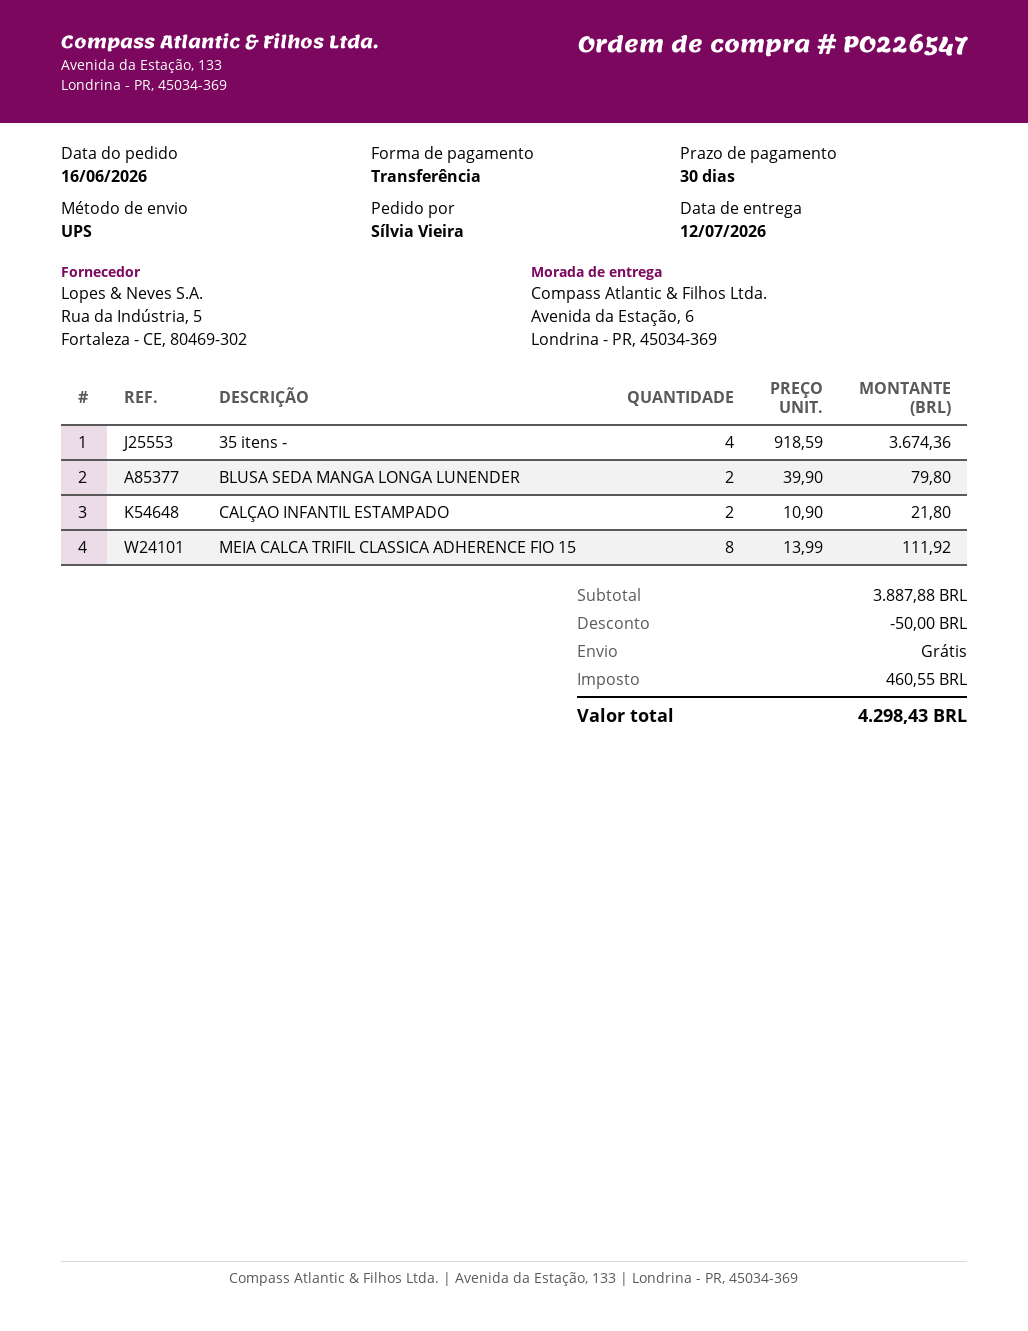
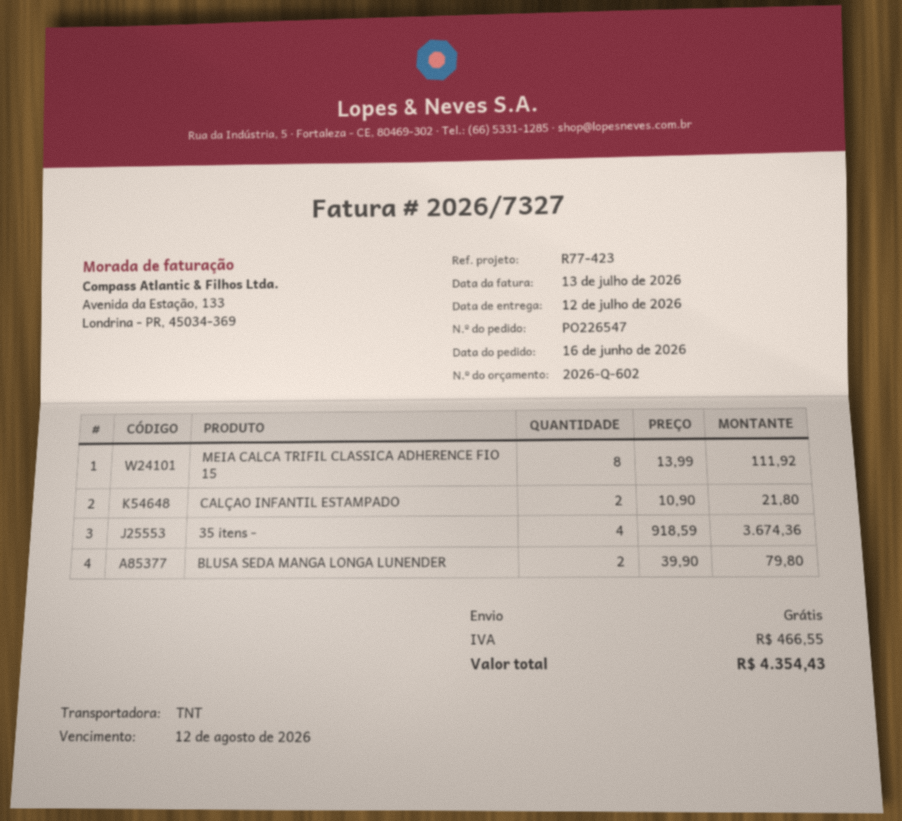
shipping method: UPS -> TNT
discount: 50.00 -> none
tax: 460.55 -> 466.55
total: 4298.43 -> 4354.43

